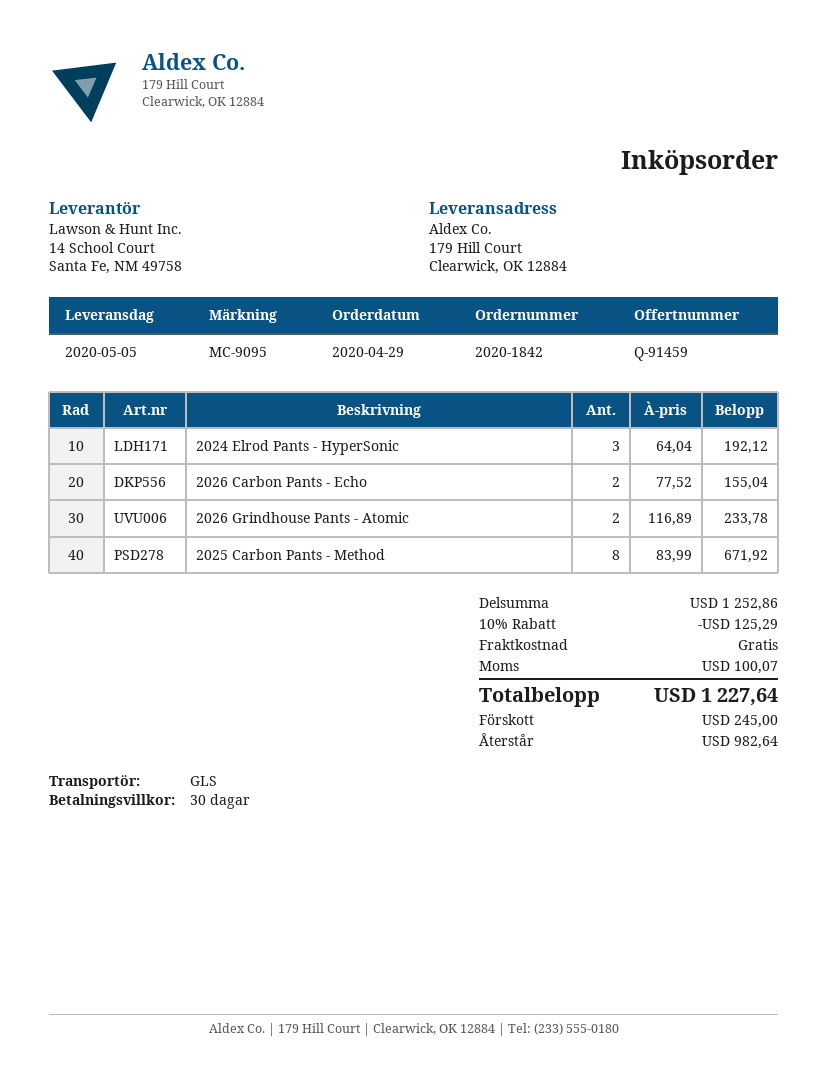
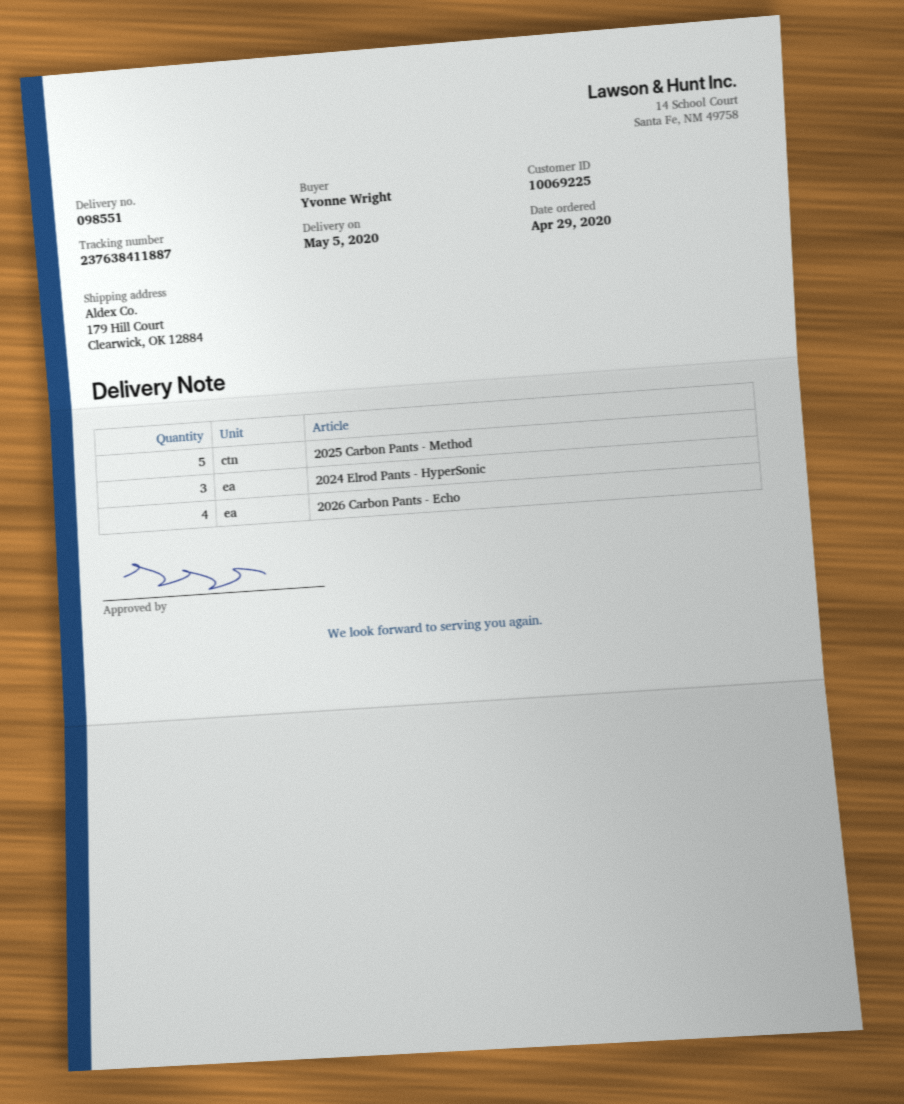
2026 Carbon Pants - Echo: 2 -> 4
2026 Grindhouse Pants - Atomic: 2 -> none
2025 Carbon Pants - Method: 8 -> 5

